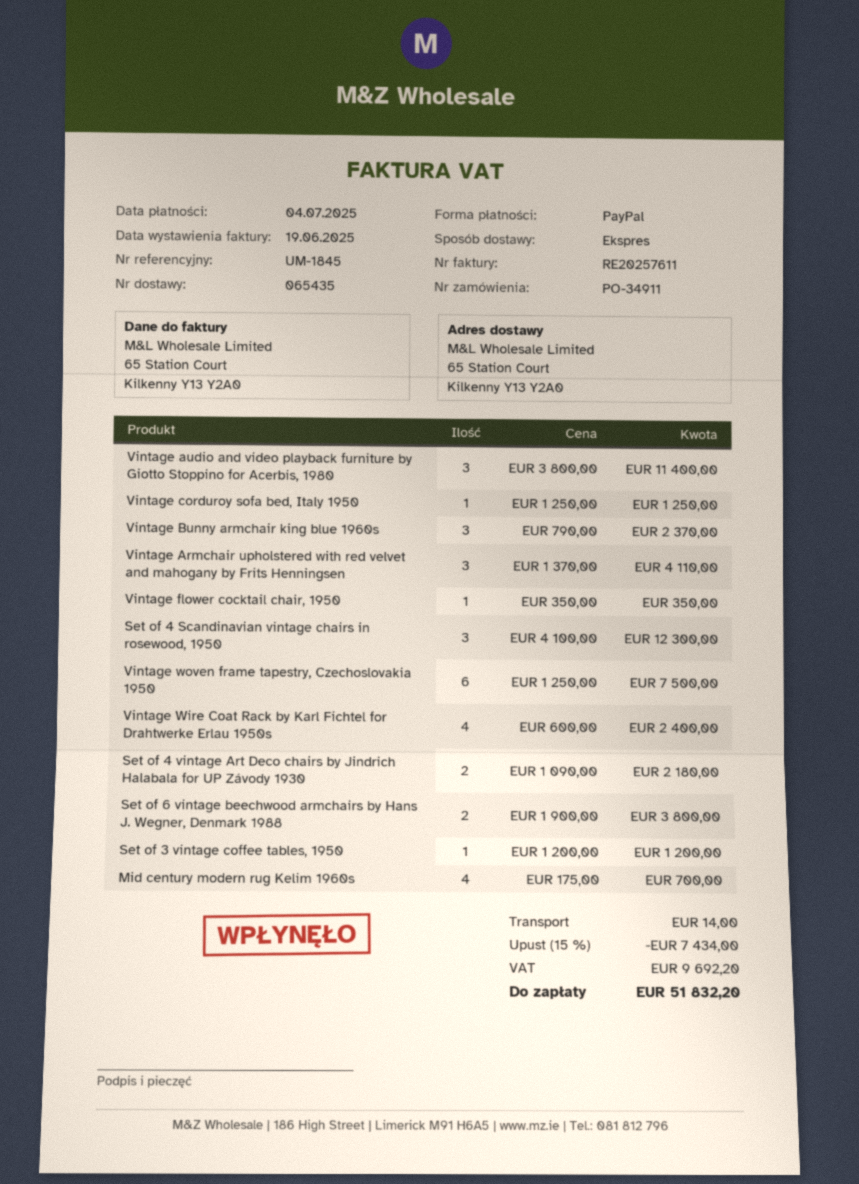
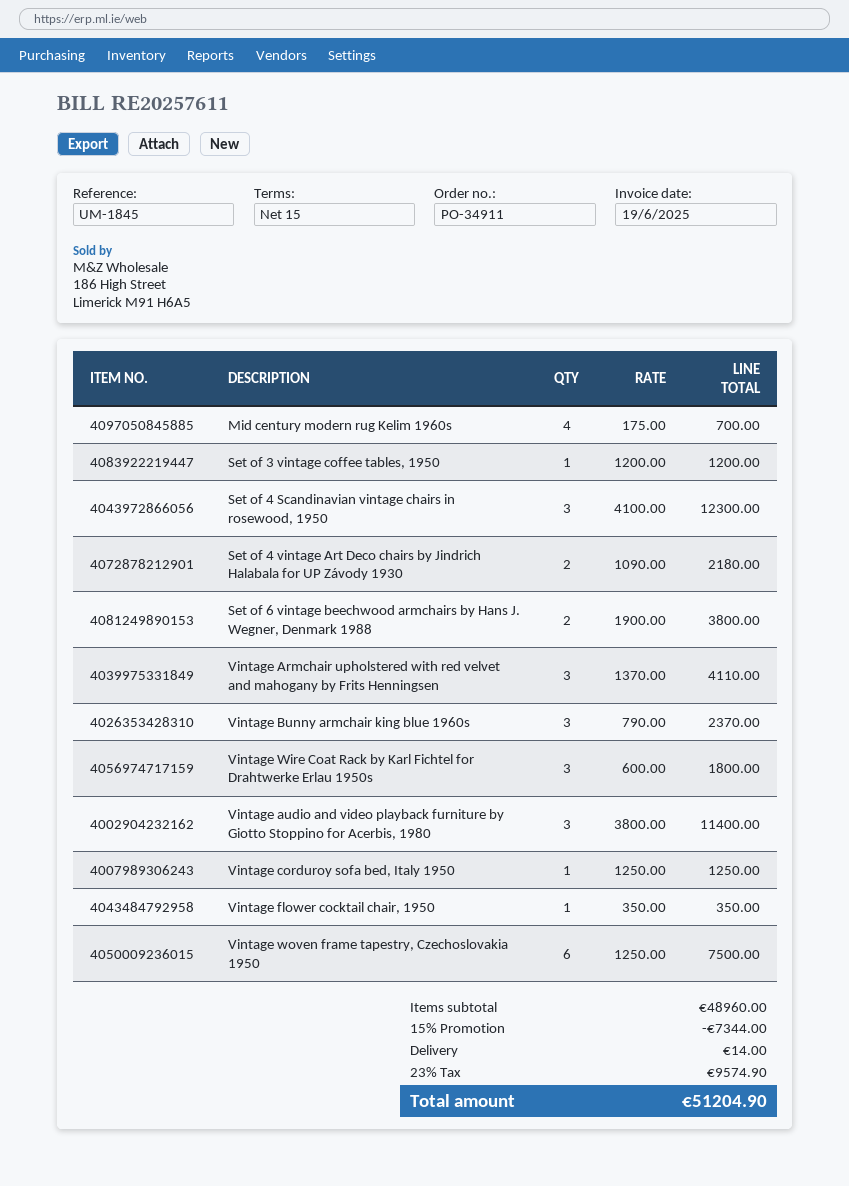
Vintage Wire Coat Rack by Karl Fichtel for Drahtwerke Erlau 1950s: 4 x 600.00 = 2400.00 -> 3 x 600.00 = 1800.00
discount: 15% = 7434.00 -> 15% = 7344.00
tax: 9692.20 -> 9574.90
total: 51832.20 -> 51204.90

